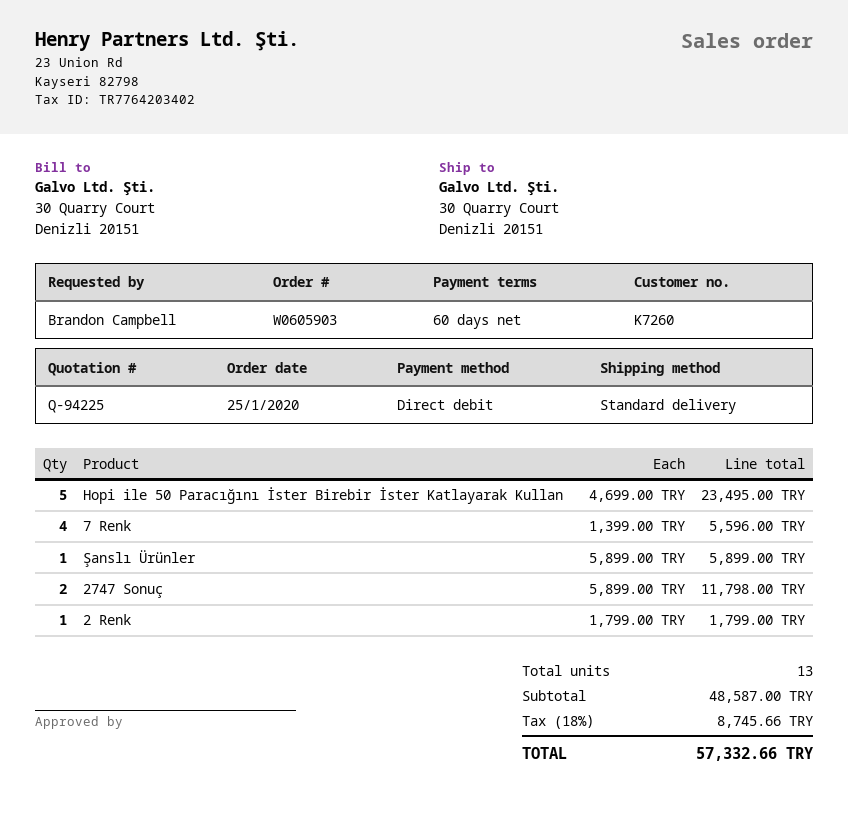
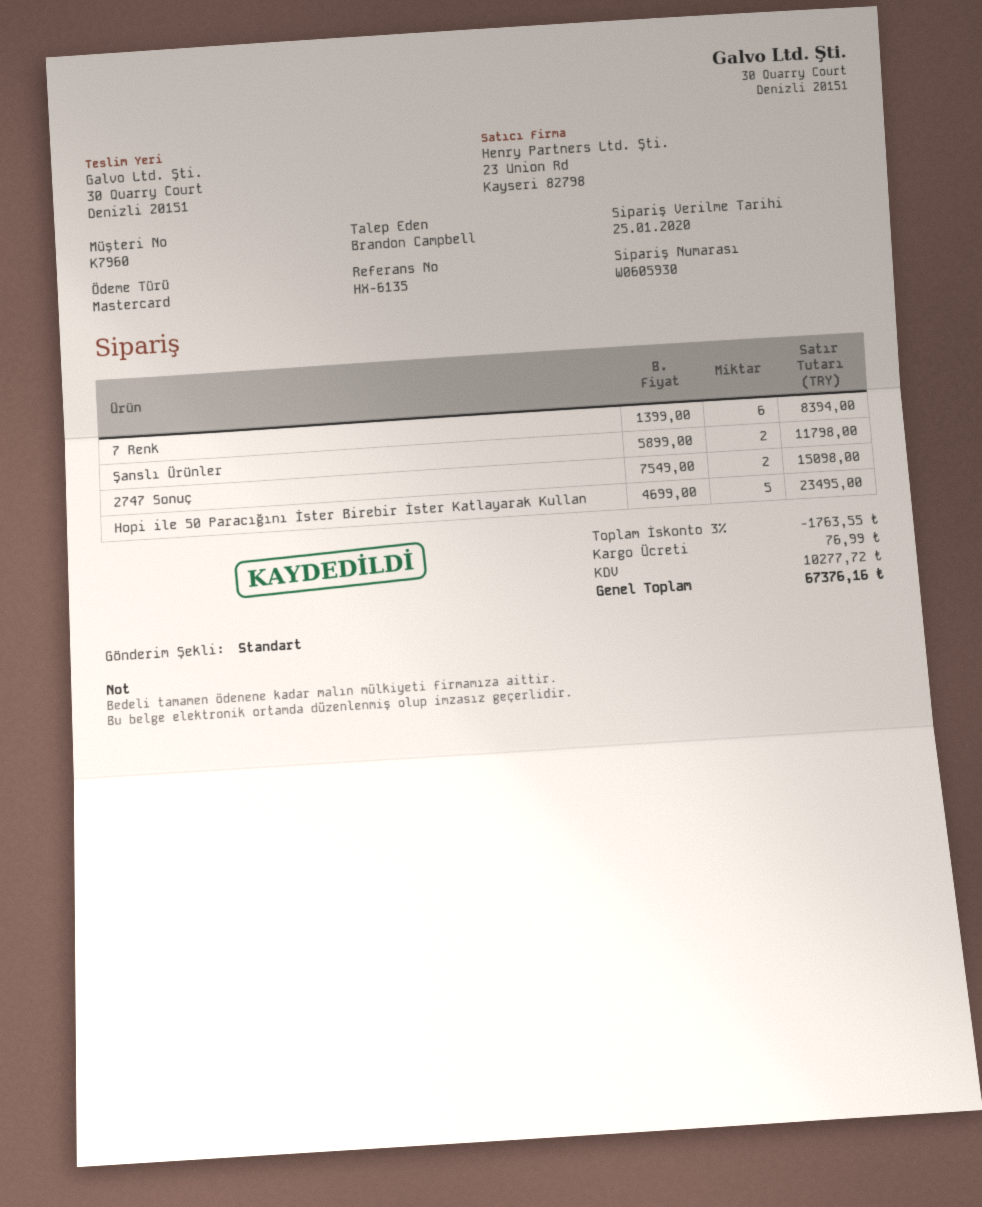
order number: W0605903 -> W0605930
customer number: K7260 -> K7960
payment method: direct debit -> Mastercard
7 Renk: 4 x 1399.00 = 5596.00 -> 6 x 1399.00 = 8394.00
Şanslı Ürünler: 1 x 5899.00 = 5899.00 -> 2 x 5899.00 = 11798.00
2747 Sonuç: 2 x 5899.00 = 11798.00 -> 2 x 7549.00 = 15098.00
2 Renk: 1 x 1799.00 = 1799.00 -> none
discount: none -> 3% = 1763.55
shipping: none -> 76.99
tax: 8745.66 -> 10277.72
total: 57332.66 -> 67376.16

